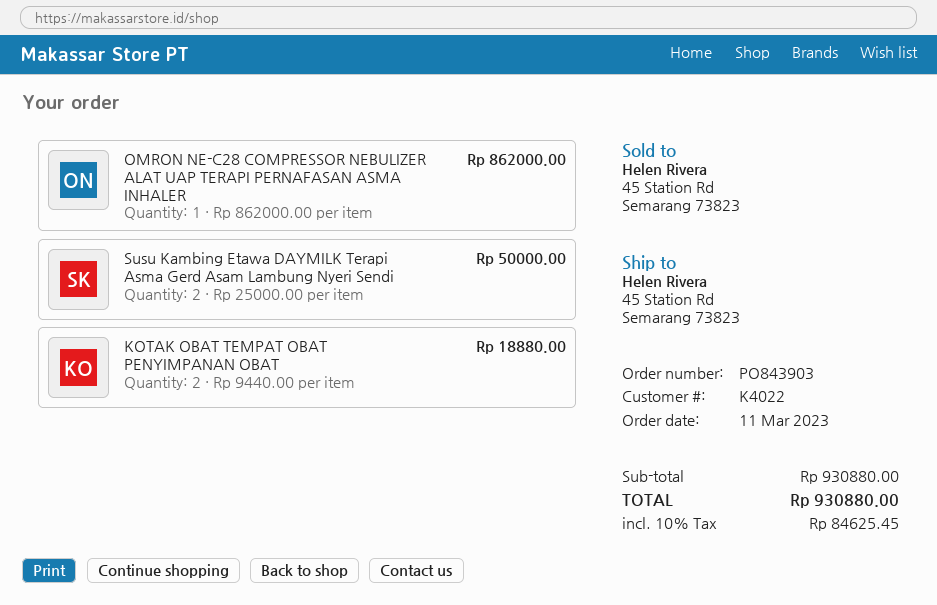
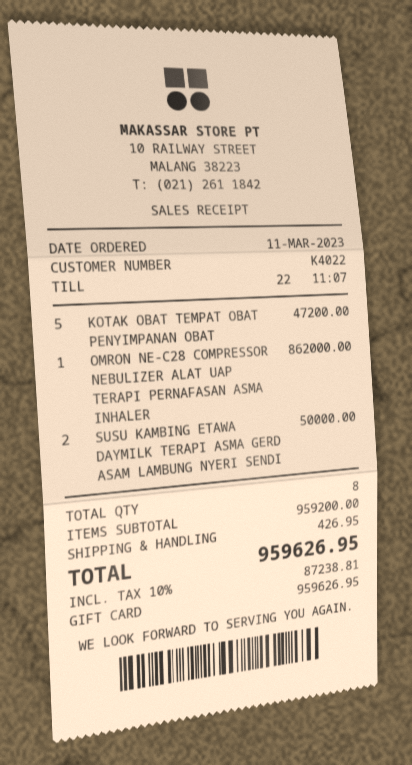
KOTAK OBAT TEMPAT OBAT PENYIMPANAN OBAT: 2 for 18880.00 -> 5 for 47200.00
subtotal: 930880.00 -> 959200.00
shipping: none -> 426.95
tax: 10% = 84625.45 -> 10% = 87238.81
total: 930880.00 -> 959626.95

